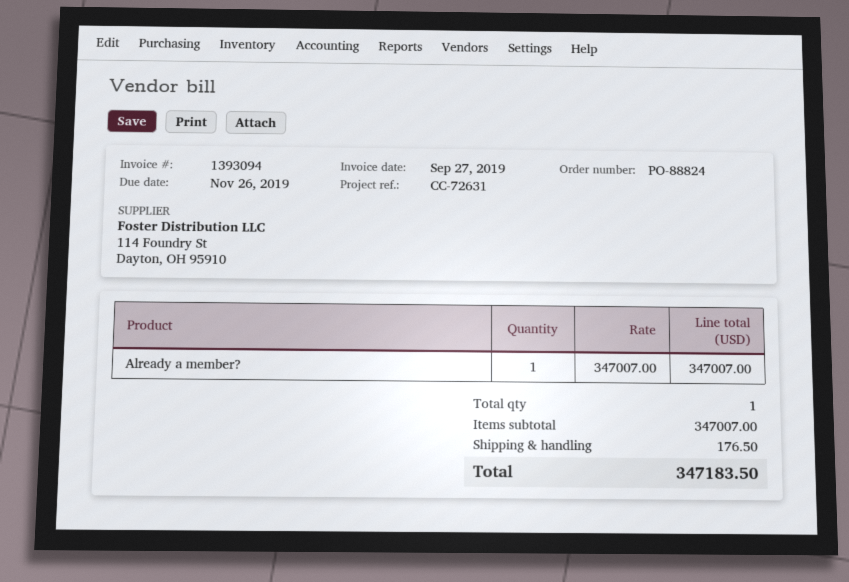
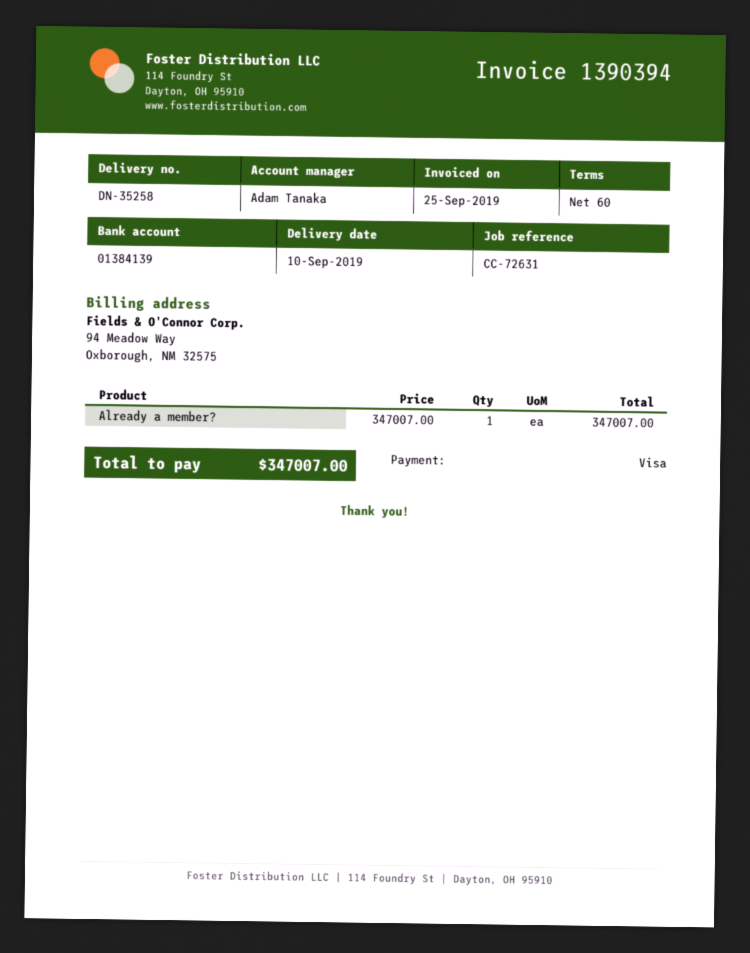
invoice number: 1393094 -> 1390394
invoice date: 2019-09-27 -> 2019-09-25
shipping: 176.50 -> none
total: 347183.50 -> 347007.00

